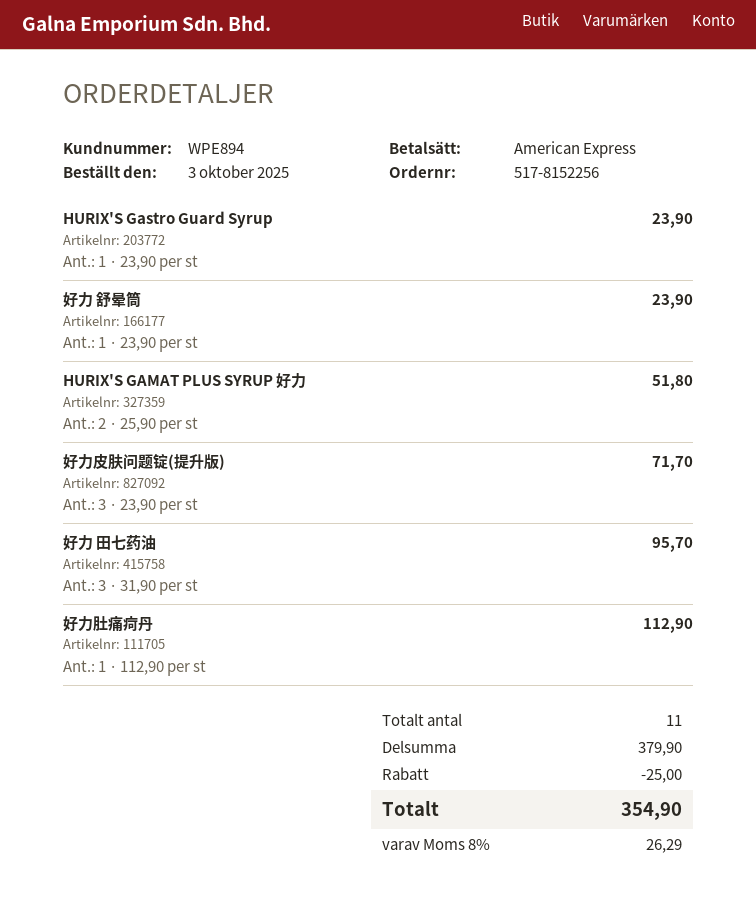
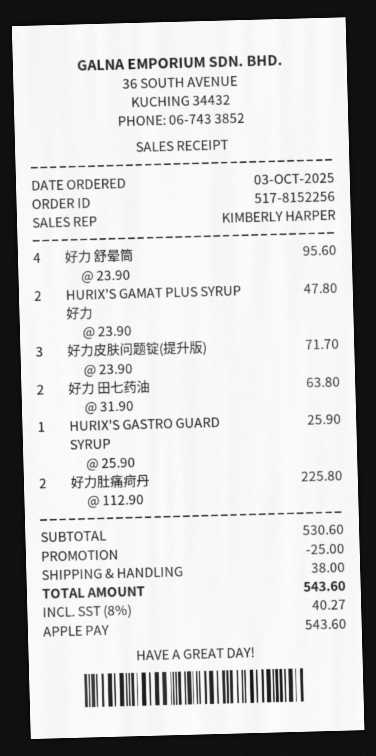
payment method: American Express -> Apple Pay
HURIX'S Gastro Guard Syrup: 1 x 23.90 = 23.90 -> 1 x 25.90 = 25.90
好力 舒晕筒: 1 x 23.90 = 23.90 -> 4 x 23.90 = 95.60
HURIX'S GAMAT PLUS SYRUP 好力: 2 x 25.90 = 51.80 -> 2 x 23.90 = 47.80
好力 田七药油: 3 x 31.90 = 95.70 -> 2 x 31.90 = 63.80
好力肚痛疴丹: 1 x 112.90 = 112.90 -> 2 x 112.90 = 225.80
subtotal: 379.90 -> 530.60
shipping: none -> 38.00
tax: 8% = 26.29 -> 8% = 40.27
total: 354.90 -> 543.60

